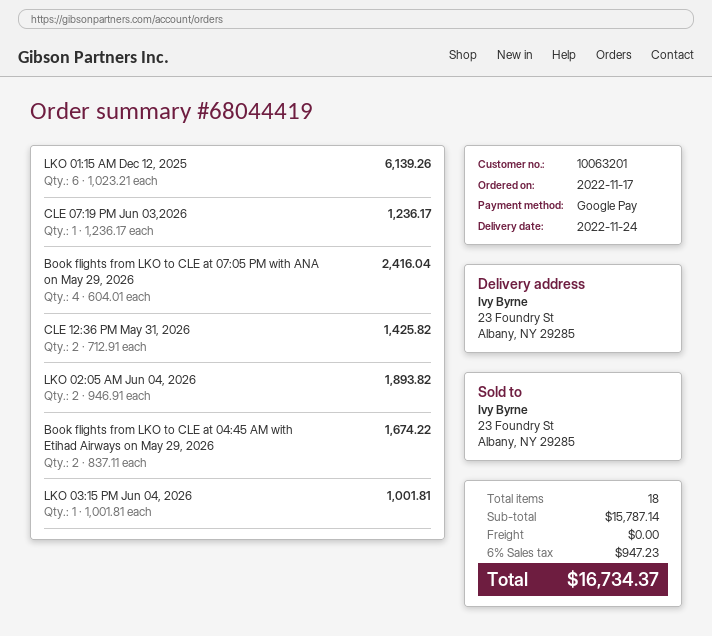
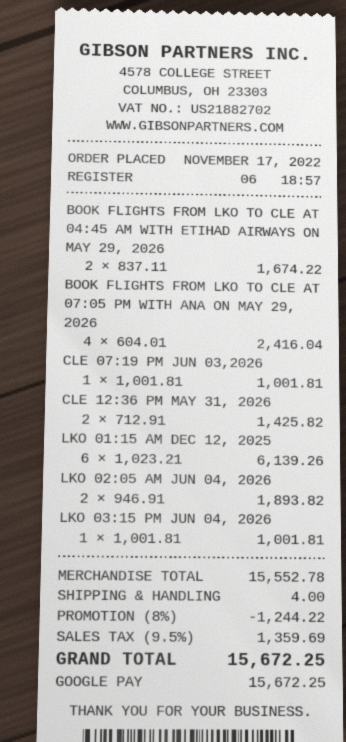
CLE 07:19 PM Jun 03,2026: 1 x 1236.17 = 1236.17 -> 1 x 1001.81 = 1001.81
subtotal: 15787.14 -> 15552.78
discount: none -> 8% = 1244.22
shipping: 0.00 -> 4.00
tax: 6% = 947.23 -> 9.5% = 1359.69
total: 16734.37 -> 15672.25

